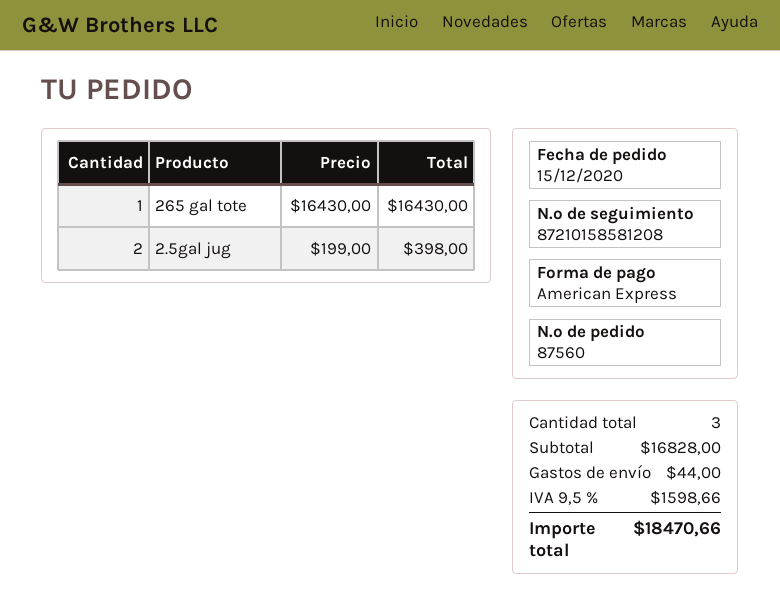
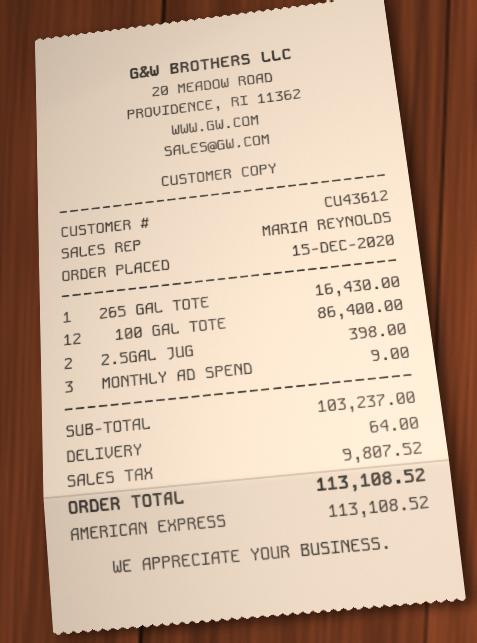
100 GAL TOTE: none -> 12 for 86400.00
MONTHLY AD SPEND: none -> 3 for 9.00
subtotal: 16828.00 -> 103237.00
shipping: 44.00 -> 64.00
tax: 1598.66 -> 9807.52
total: 18470.66 -> 113108.52

